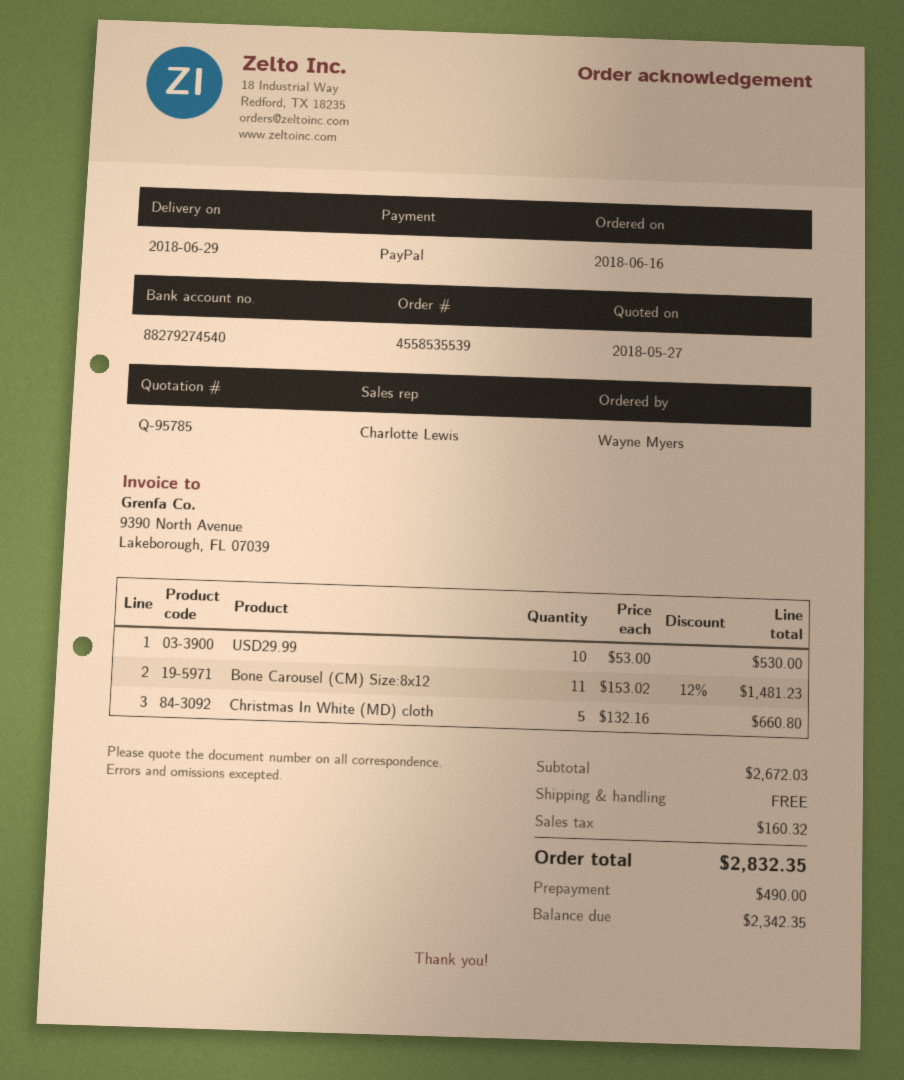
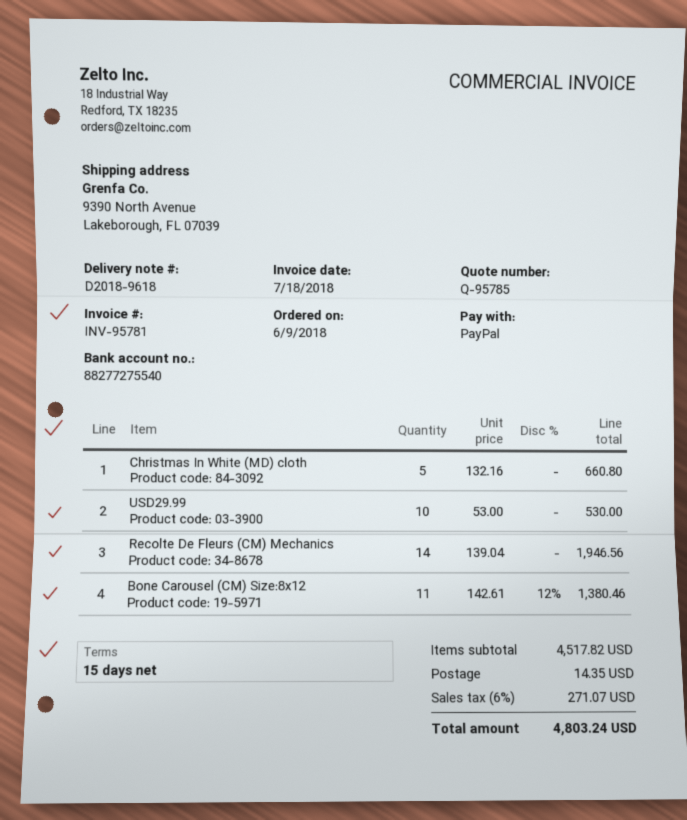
order date: 2018-06-16 -> 2018-06-09
bank account: 88279274540 -> 88277275540
Bone Carousel (CM) Size:8x12: 11 x 153.02 - 12% = 1481.23 -> 11 x 142.61 - 12% = 1380.46
Recolte De Fleurs (CM) Mechanics: none -> 14 x 139.04 = 1946.56
subtotal: 2672.03 -> 4517.82
shipping: 0.00 -> 14.35
tax: 160.32 -> 271.07
total: 2832.35 -> 4803.24

